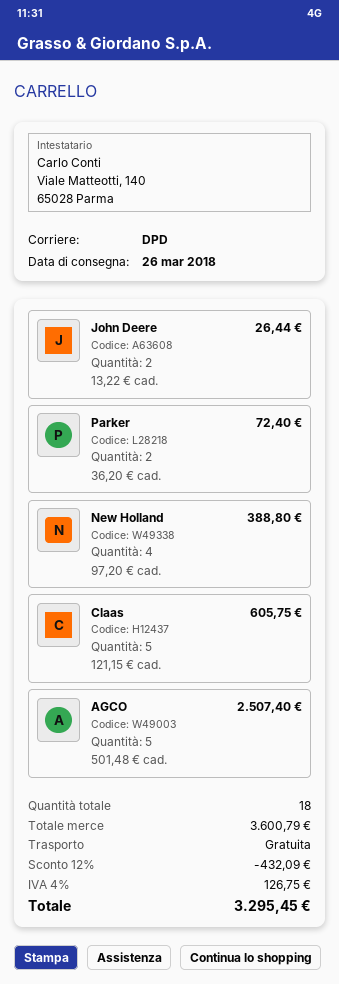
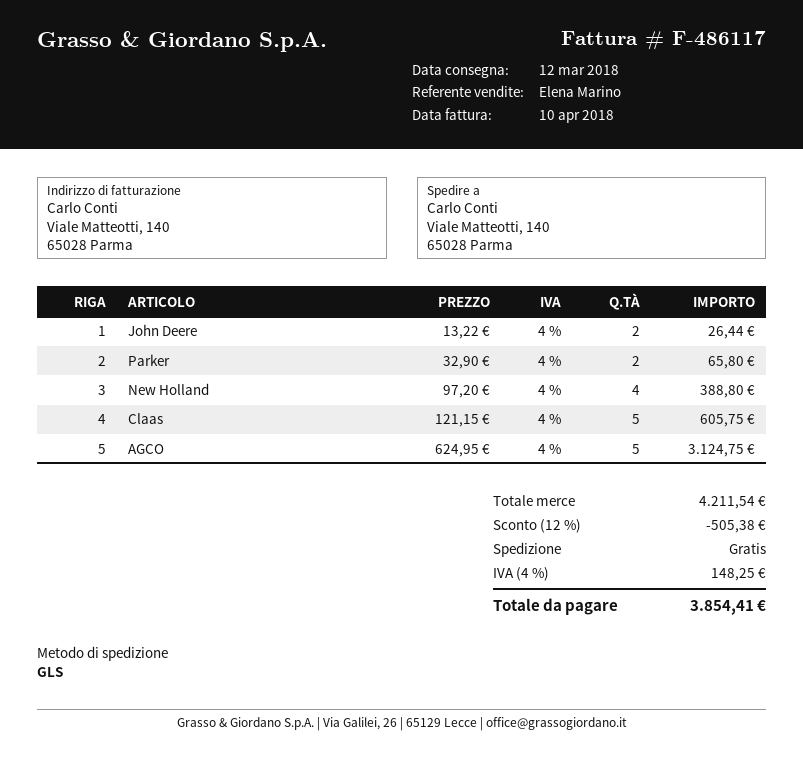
delivery date: 2018-03-26 -> 2018-03-12
shipping method: DPD -> GLS
Parker: 2 x 36.20 = 72.40 -> 2 x 32.90 = 65.80
AGCO: 5 x 501.48 = 2507.40 -> 5 x 624.95 = 3124.75
subtotal: 3600.79 -> 4211.54
discount: 12% = 432.09 -> 12% = 505.38
tax: 4% = 126.75 -> 4% = 148.25
total: 3295.45 -> 3854.41

